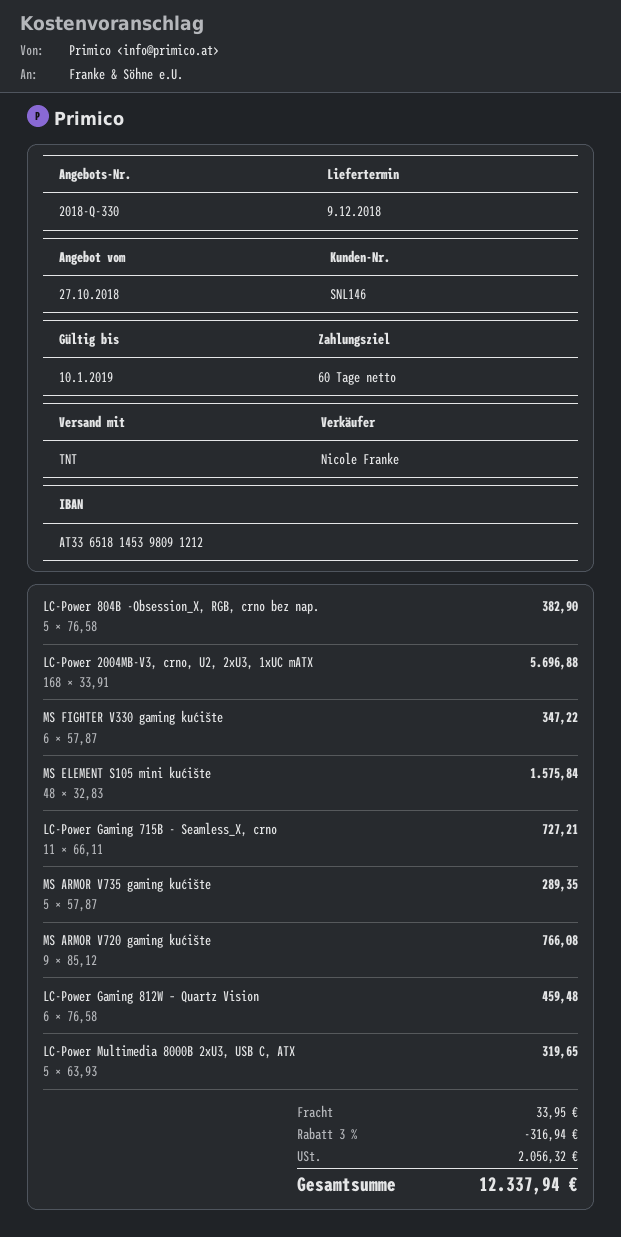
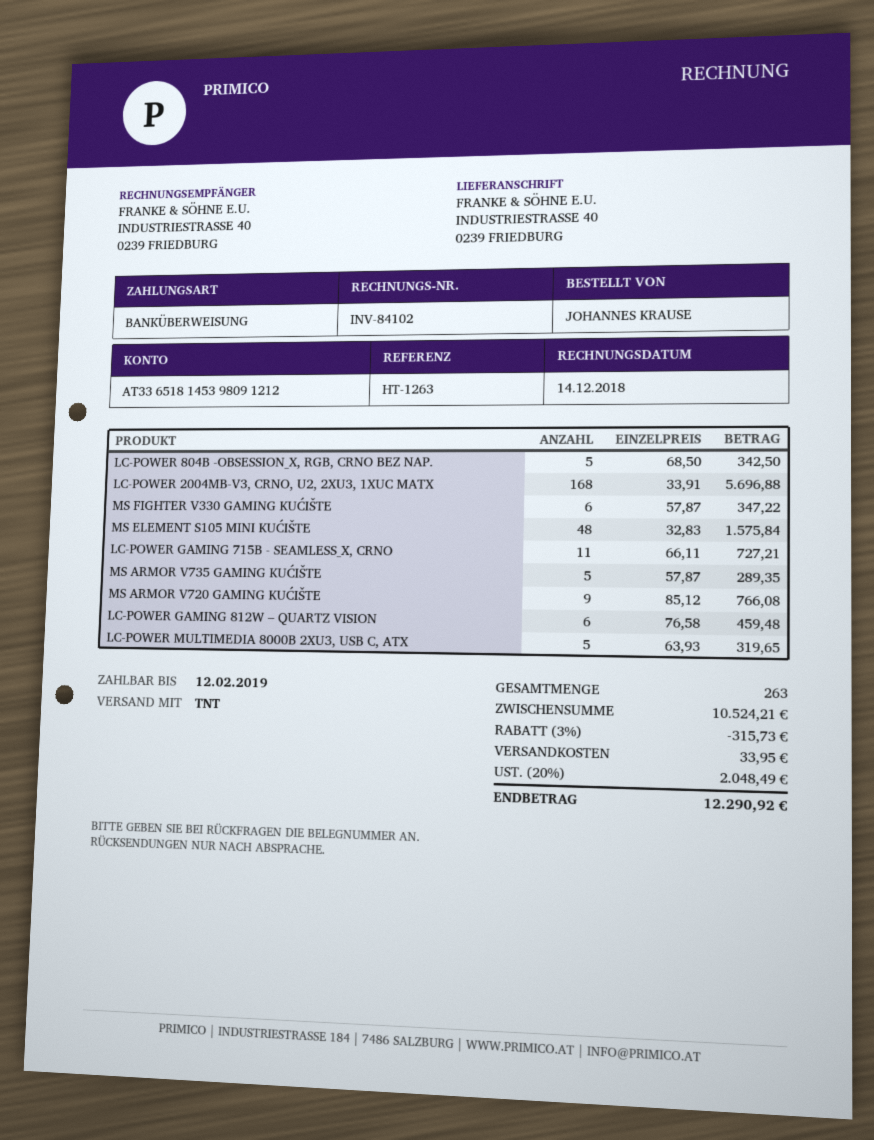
LC-Power 804B -Obsession_X, RGB, crno bez nap.: 5 x 76.58 = 382.90 -> 5 x 68.50 = 342.50
discount: 3% = 316.94 -> 3% = 315.73
tax: 2056.32 -> 2048.49
total: 12337.94 -> 12290.92

